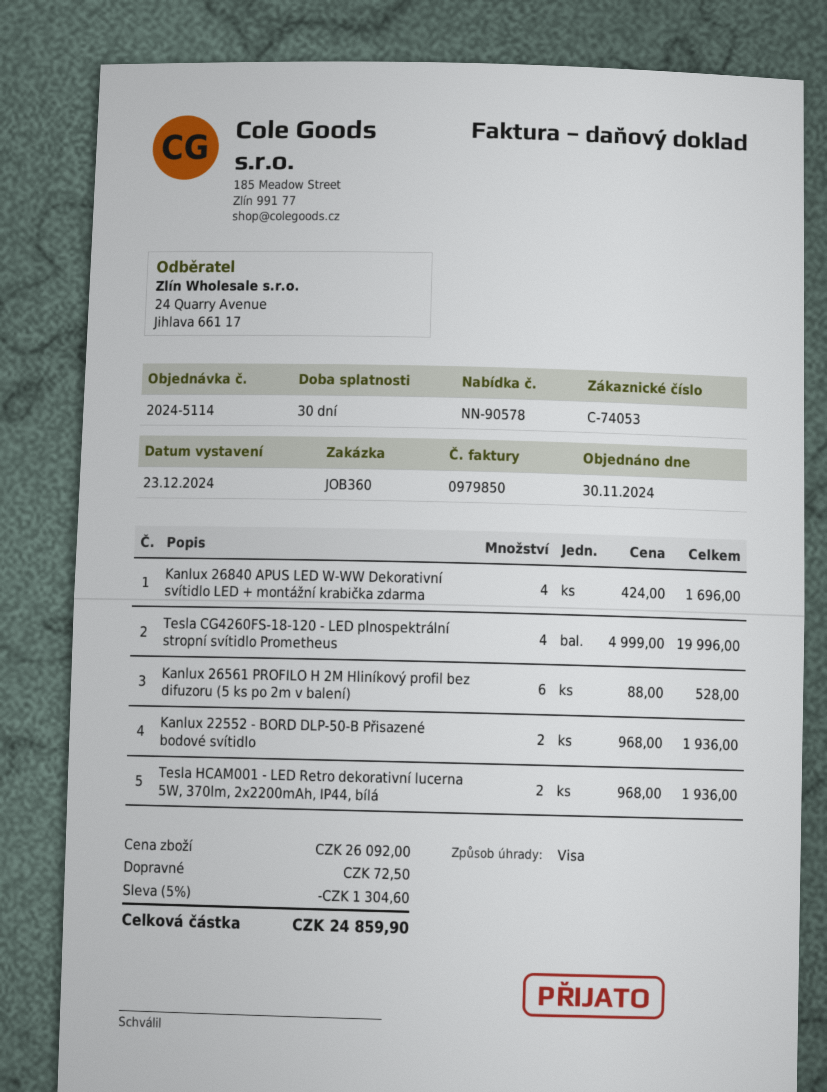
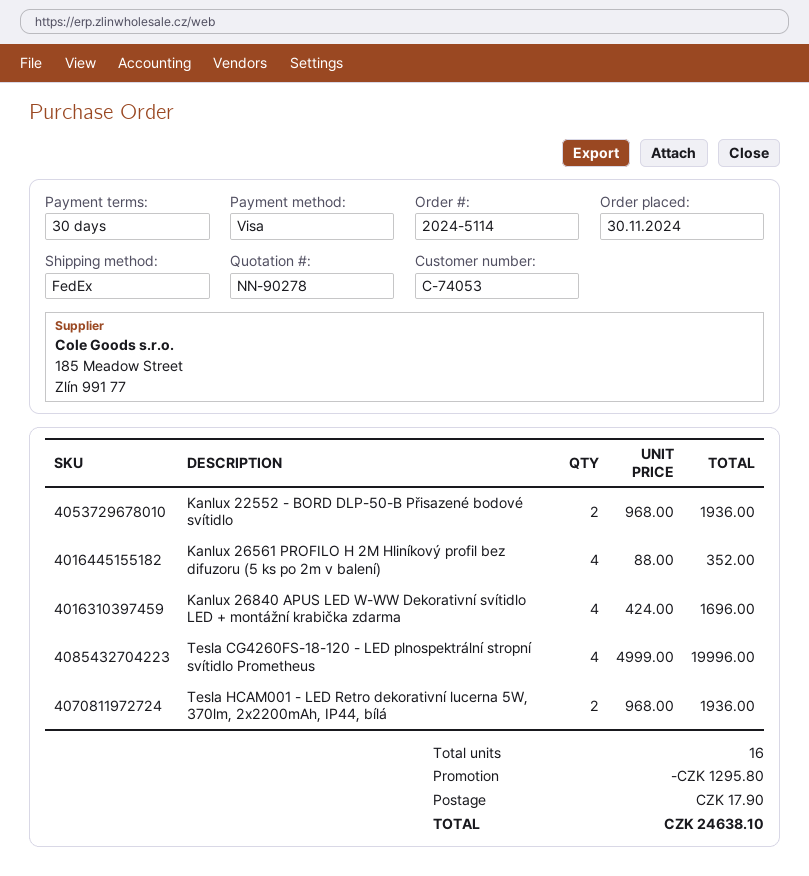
quote number: NN-90578 -> NN-90278
Kanlux 26561 PROFILO H 2M Hliníkový profil bez difuzoru (5 ks po 2m v balení): 6 x 88.00 = 528.00 -> 4 x 88.00 = 352.00
discount: 1304.60 -> 1295.80
shipping: 72.50 -> 17.90
total: 24859.90 -> 24638.10

